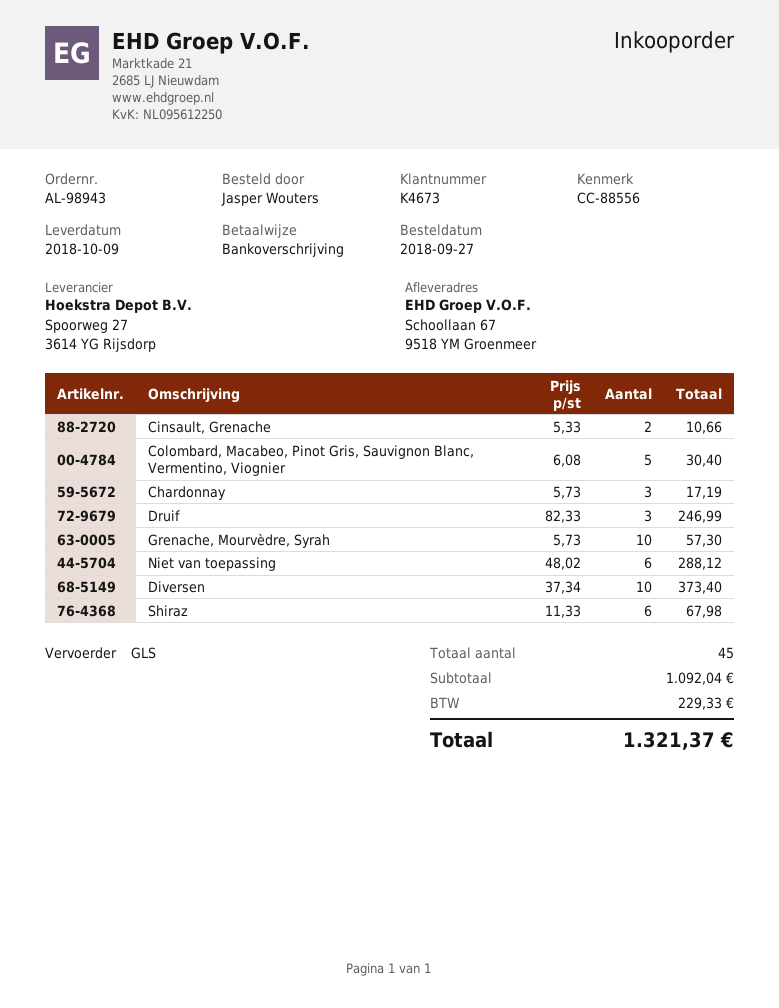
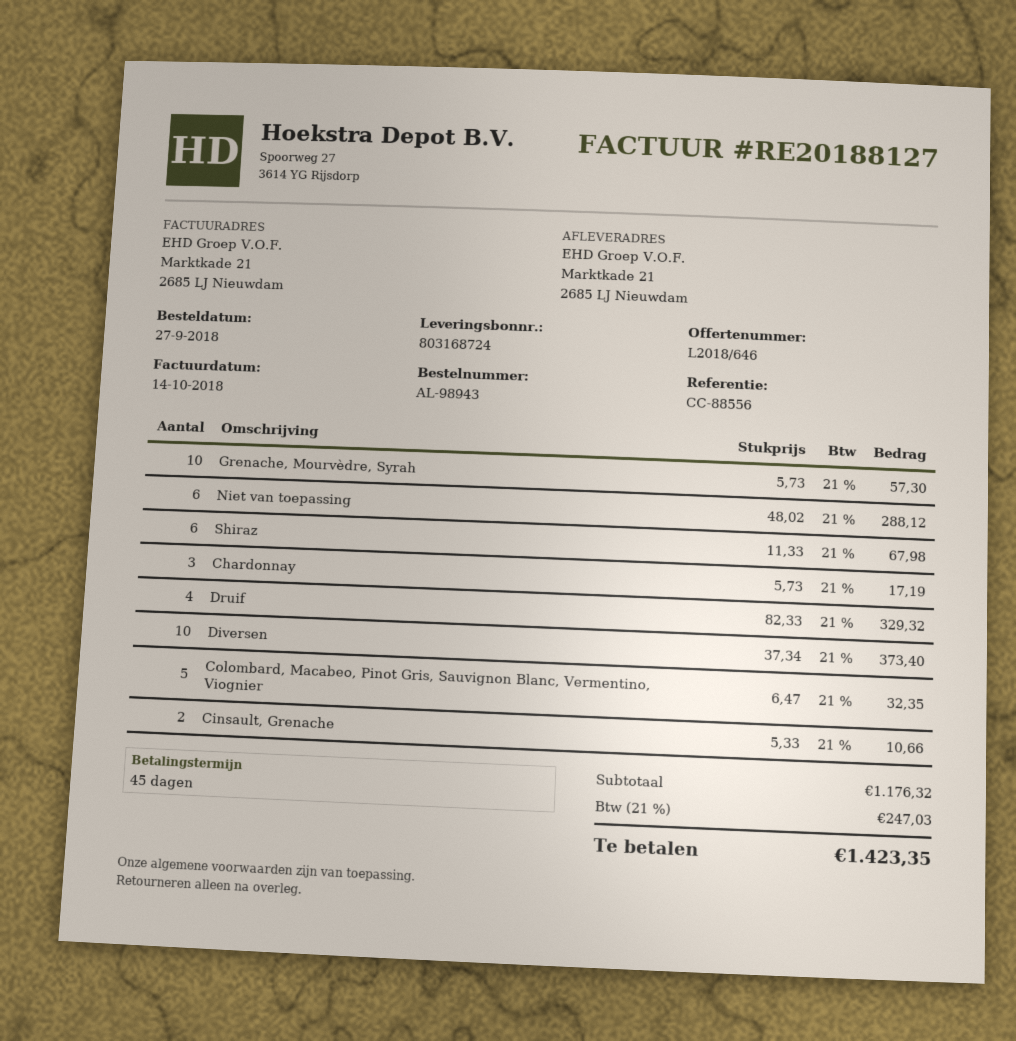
ship to: Schoollaan 67, 9518 YM Groenmeer -> Marktkade 21, 2685 LJ Nieuwdam
Colombard, Macabeo, Pinot Gris, Sauvignon Blanc, Vermentino, Viognier: 5 x 6.08 = 30.40 -> 5 x 6.47 = 32.35
Druif: 3 x 82.33 = 246.99 -> 4 x 82.33 = 329.32
subtotal: 1092.04 -> 1176.32
tax: 229.33 -> 247.03
total: 1321.37 -> 1423.35

